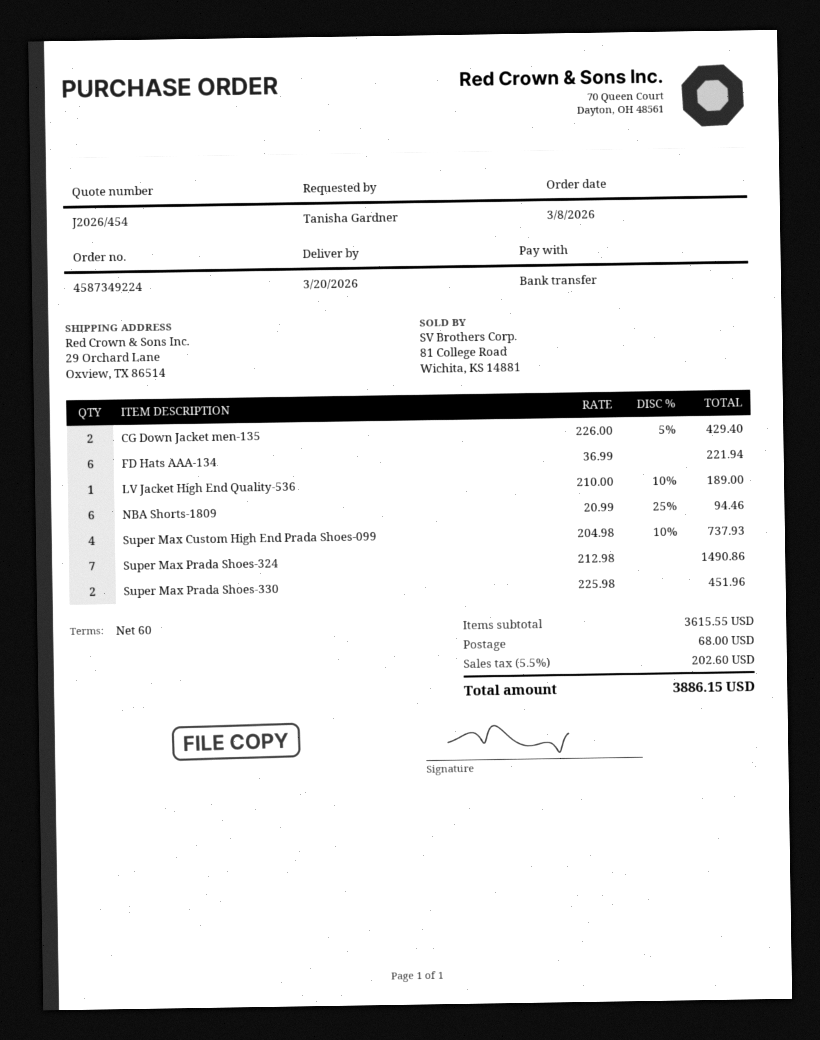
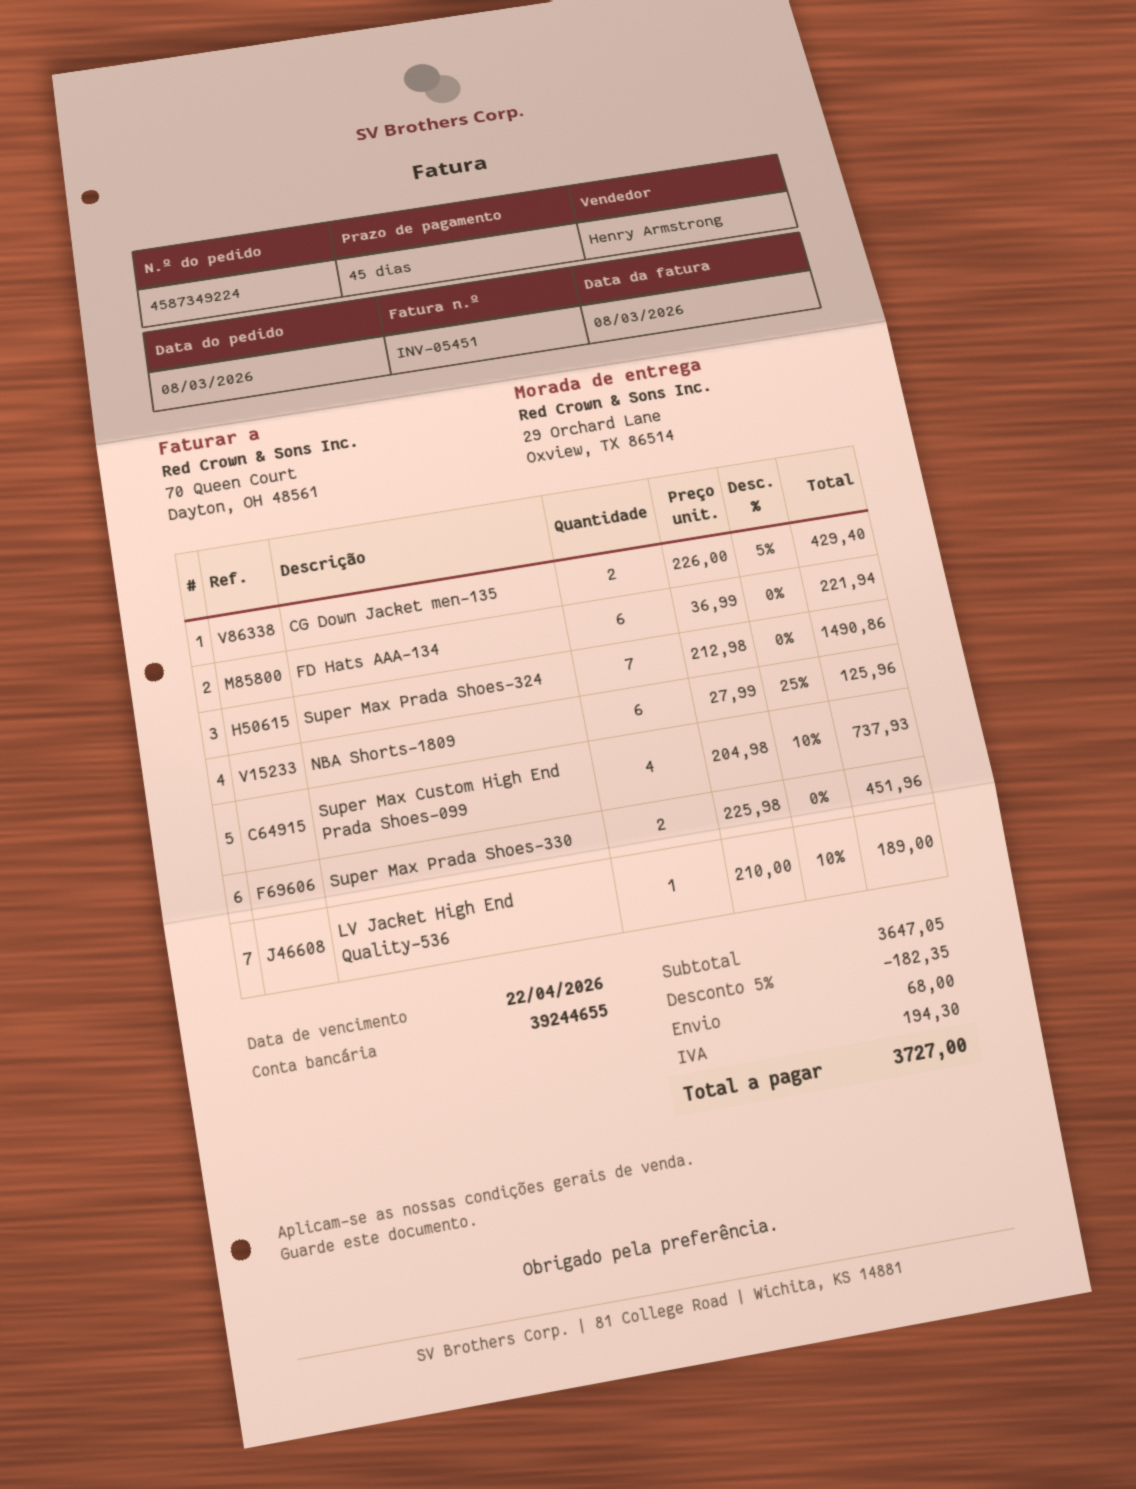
payment terms: 60 days -> 45 days
NBA Shorts-1809: 6 x 20.99 - 25% = 94.46 -> 6 x 27.99 - 25% = 125.96
subtotal: 3615.55 -> 3647.05
discount: none -> 5% = 182.35
tax: 202.60 -> 194.30
total: 3886.15 -> 3727.00

